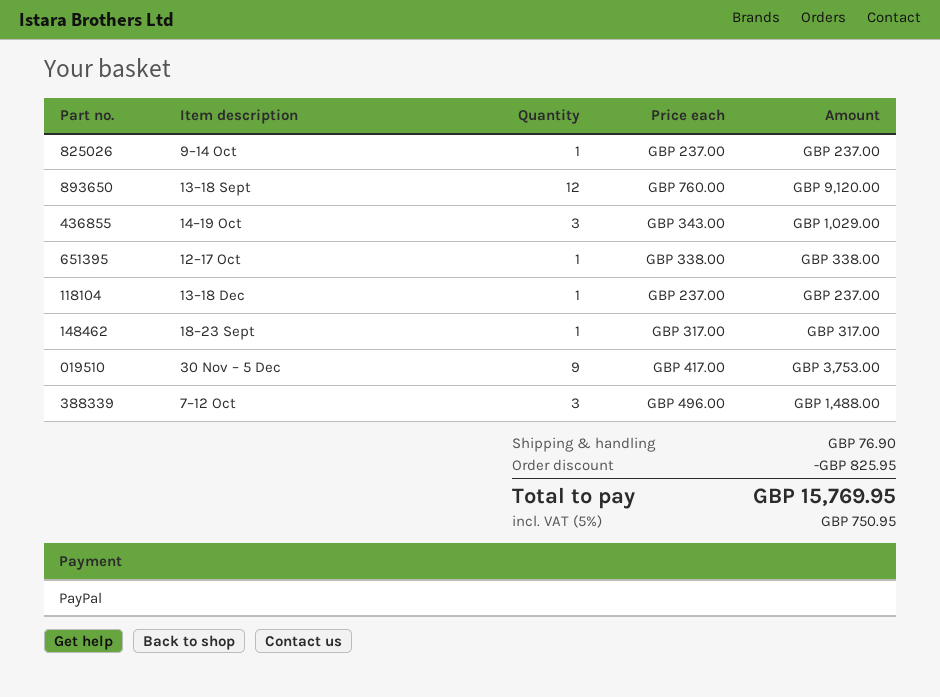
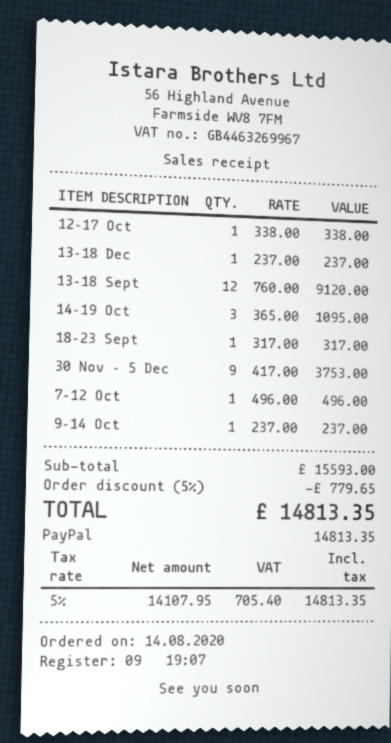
14–19 Oct: 3 x 343.00 = 1029.00 -> 3 x 365.00 = 1095.00
7–12 Oct: 3 x 496.00 = 1488.00 -> 1 x 496.00 = 496.00
discount: 825.95 -> 779.65
shipping: 76.90 -> none
tax: 5% = 750.95 -> 5% = 705.40
total: 15769.95 -> 14813.35

